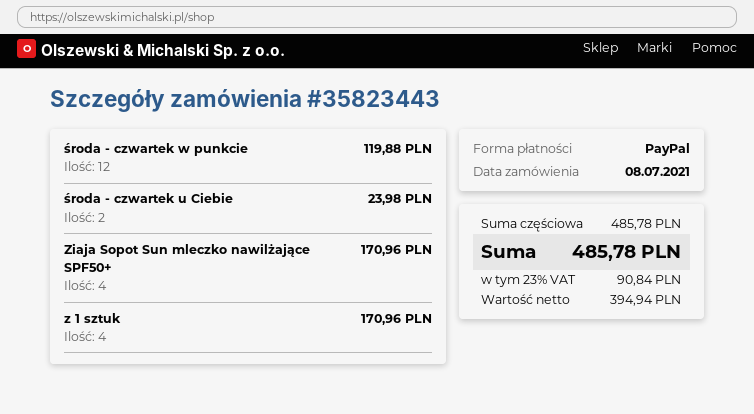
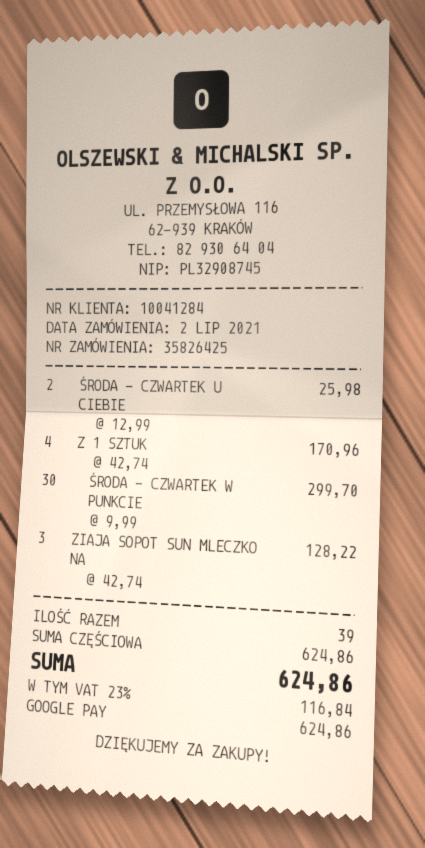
order number: 35823443 -> 35826425
order date: 2021-07-08 -> 2021-07-02
payment method: PayPal -> Google Pay
środa - czwartek w punkcie: 12 for 119.88 -> 30 for 299.70
środa - czwartek u Ciebie: 2 for 23.98 -> 2 for 25.98
Ziaja Sopot Sun mleczko nawilżające SPF50+: 4 for 170.96 -> 3 for 128.22
subtotal: 485.78 -> 624.86
tax: 23% = 90.84 -> 23% = 116.84
total: 485.78 -> 624.86

